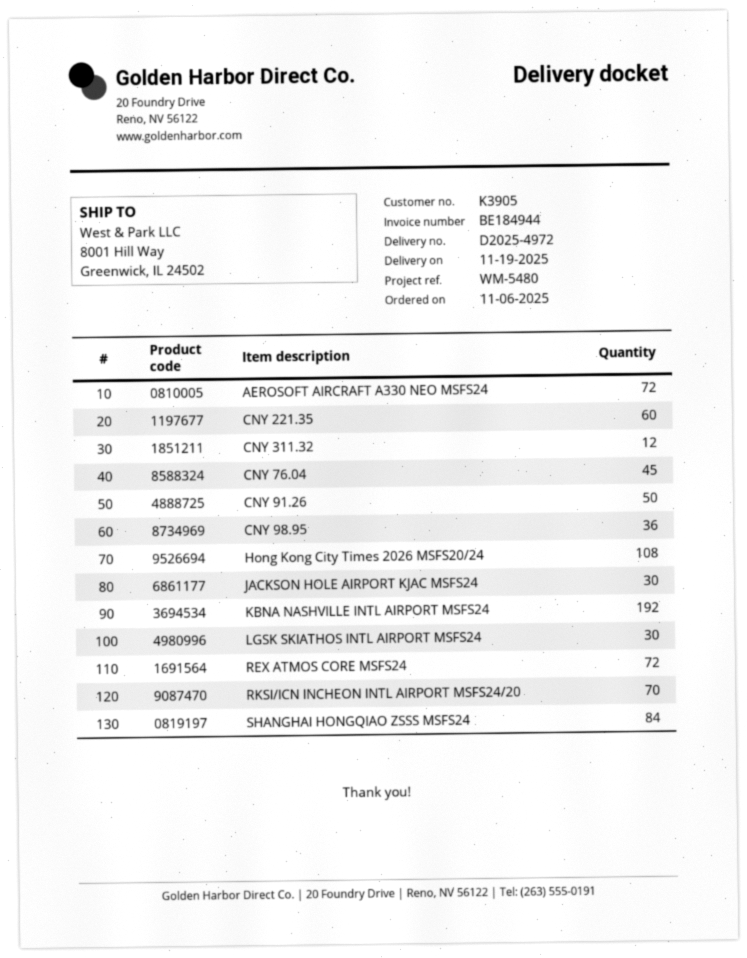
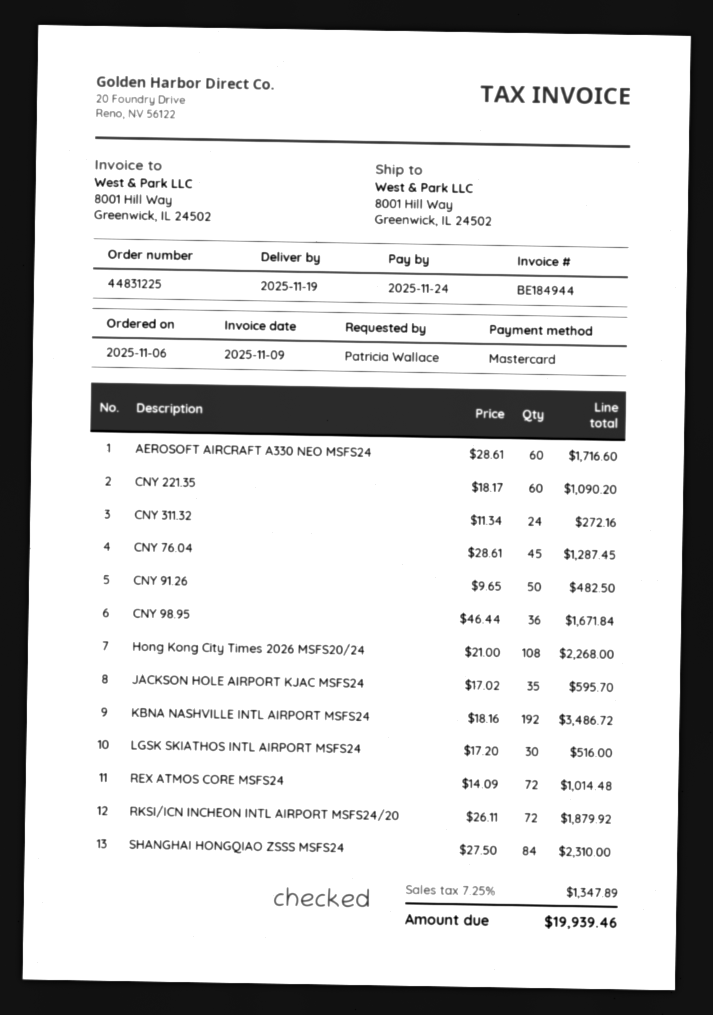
AEROSOFT AIRCRAFT A330 NEO MSFS24: 72 -> 60
CNY 311.32: 12 -> 24
JACKSON HOLE AIRPORT KJAC MSFS24: 30 -> 35
RKSI/ICN INCHEON INTL AIRPORT MSFS24/20: 70 -> 72

